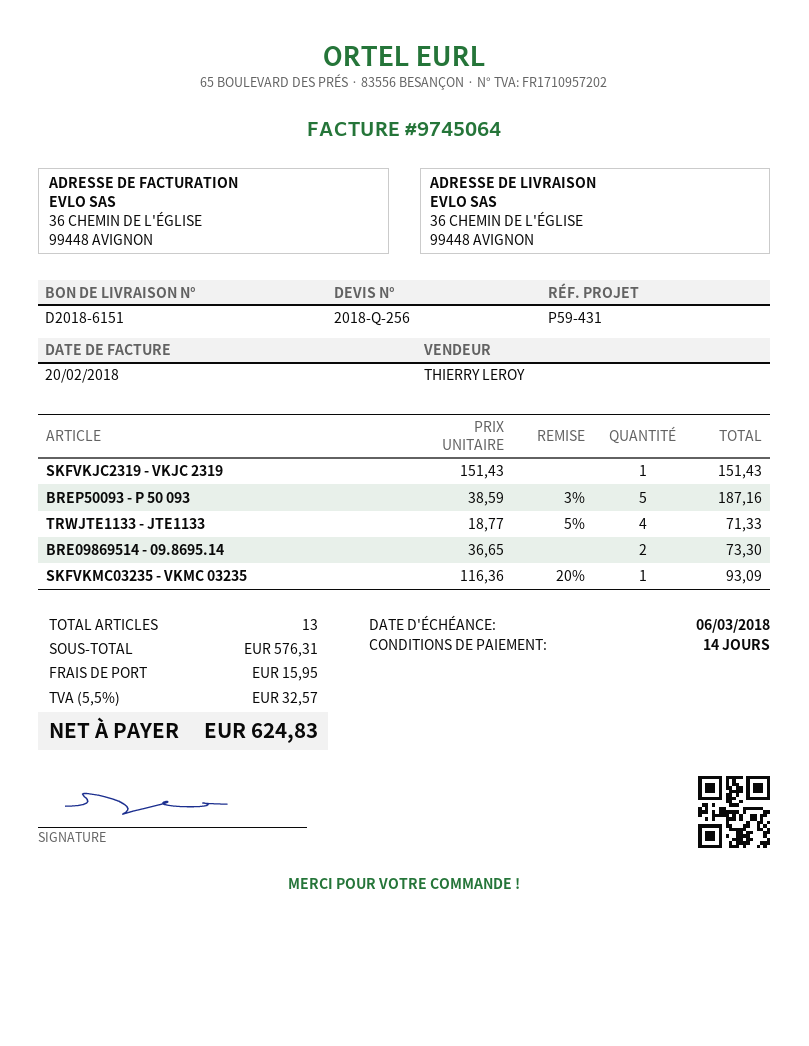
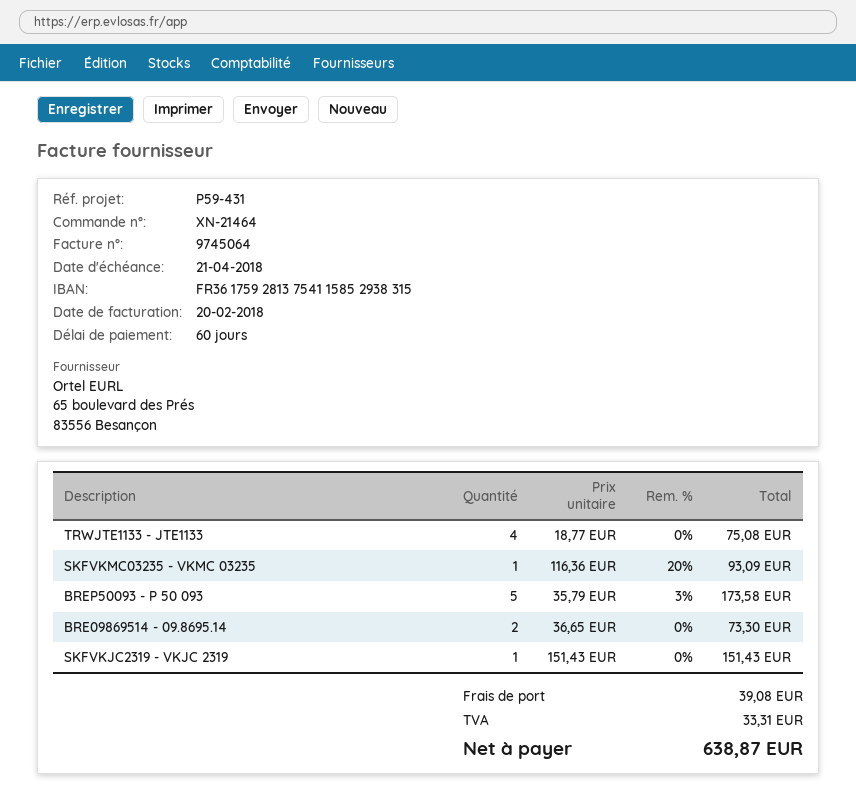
payment terms: 14 days -> 60 days
due date: 2018-03-06 -> 2018-04-21
BREP50093 - P 50 093: 5 x 38.59 - 3% = 187.16 -> 5 x 35.79 - 3% = 173.58
TRWJTE1133 - JTE1133: 4 x 18.77 - 5% = 71.33 -> 4 x 18.77 = 75.08
shipping: 15.95 -> 39.08
tax: 32.57 -> 33.31
total: 624.83 -> 638.87

